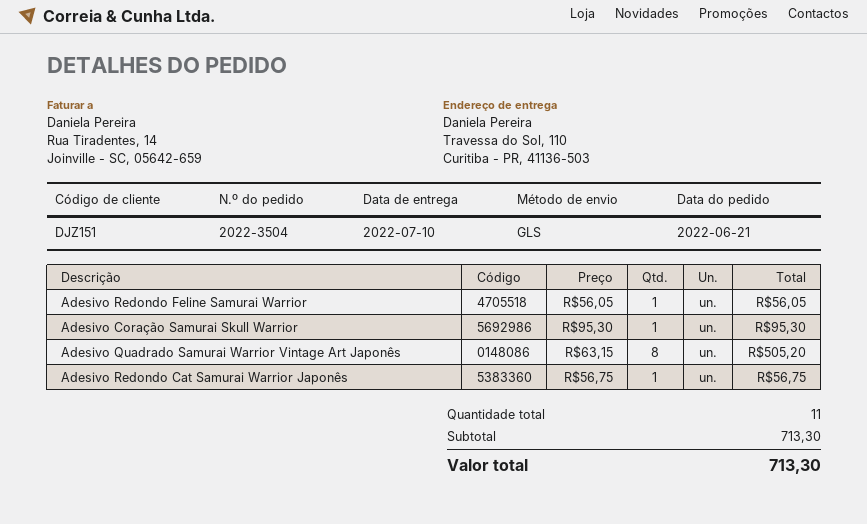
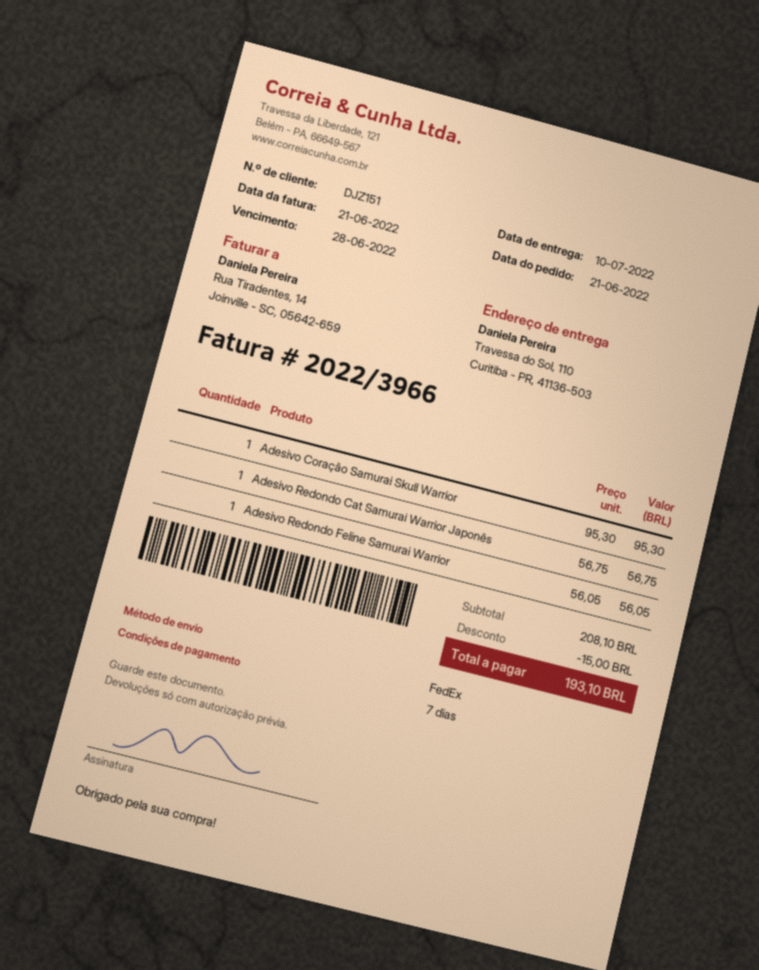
shipping method: GLS -> FedEx
Adesivo Quadrado Samurai Warrior Vintage Art Japonês: 8 x 63.15 = 505.20 -> none
subtotal: 713.30 -> 208.10
discount: none -> 15.00
total: 713.30 -> 193.10

